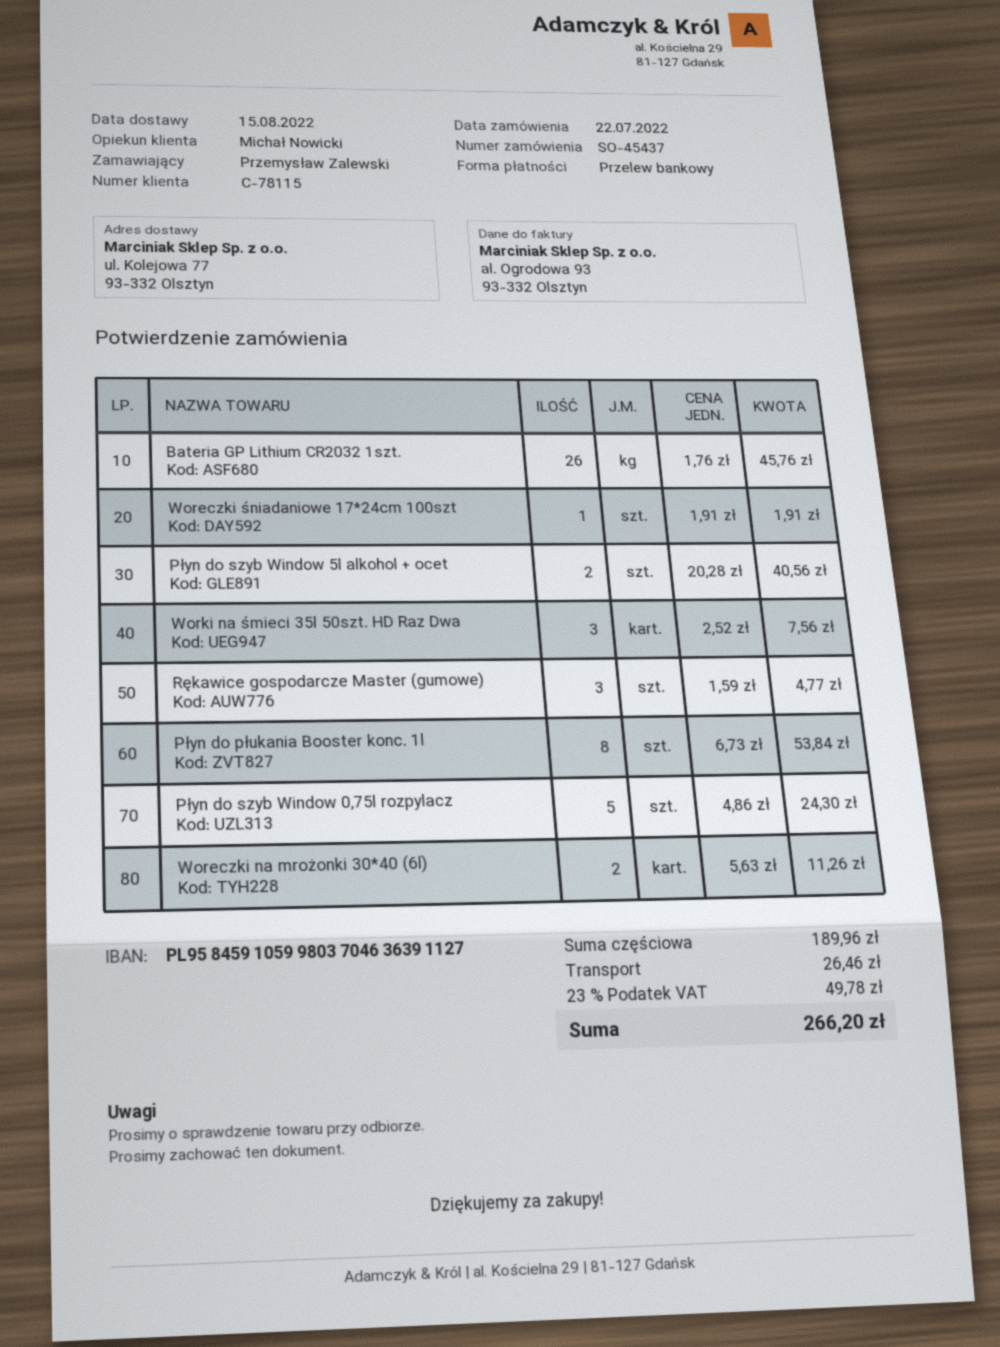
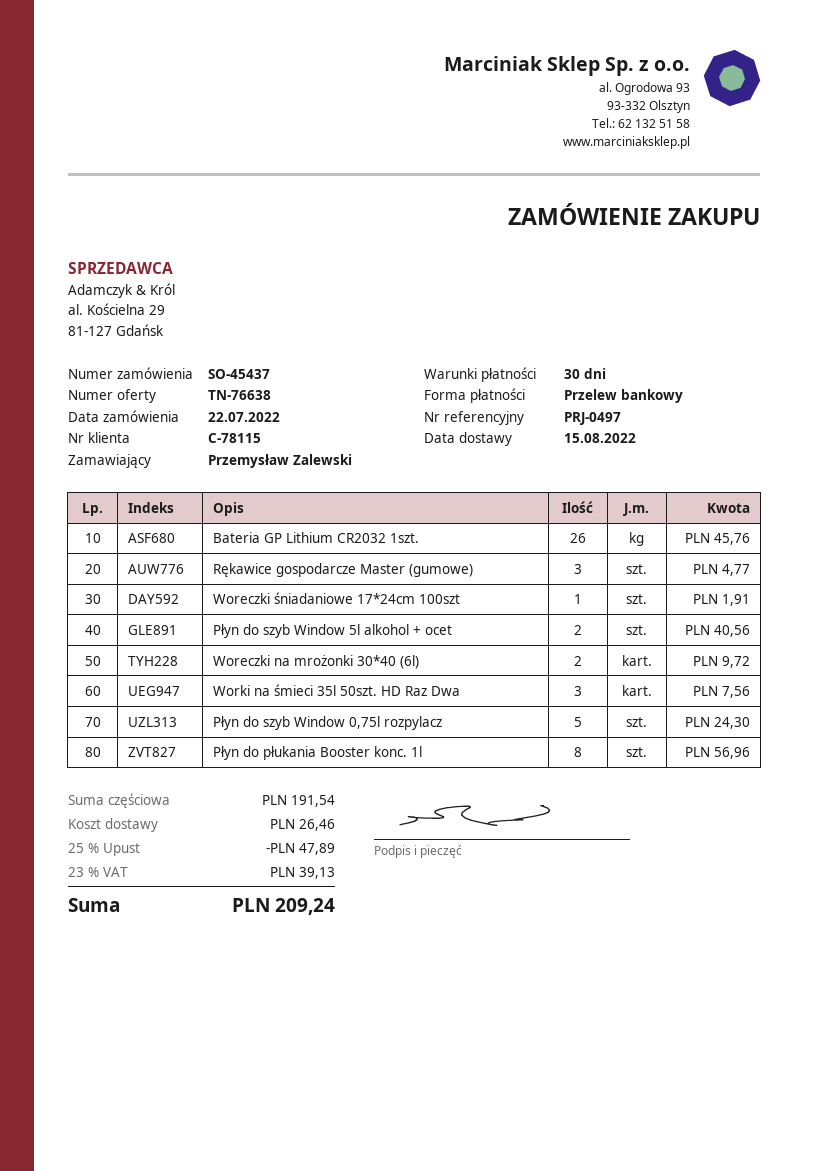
Płyn do płukania Booster konc. 1l: 8 for 53.84 -> 8 for 56.96
Woreczki na mrożonki 30*40 (6l): 2 for 11.26 -> 2 for 9.72
subtotal: 189.96 -> 191.54
discount: none -> 25% = 47.89
tax: 23% = 49.78 -> 23% = 39.13
total: 266.20 -> 209.24

